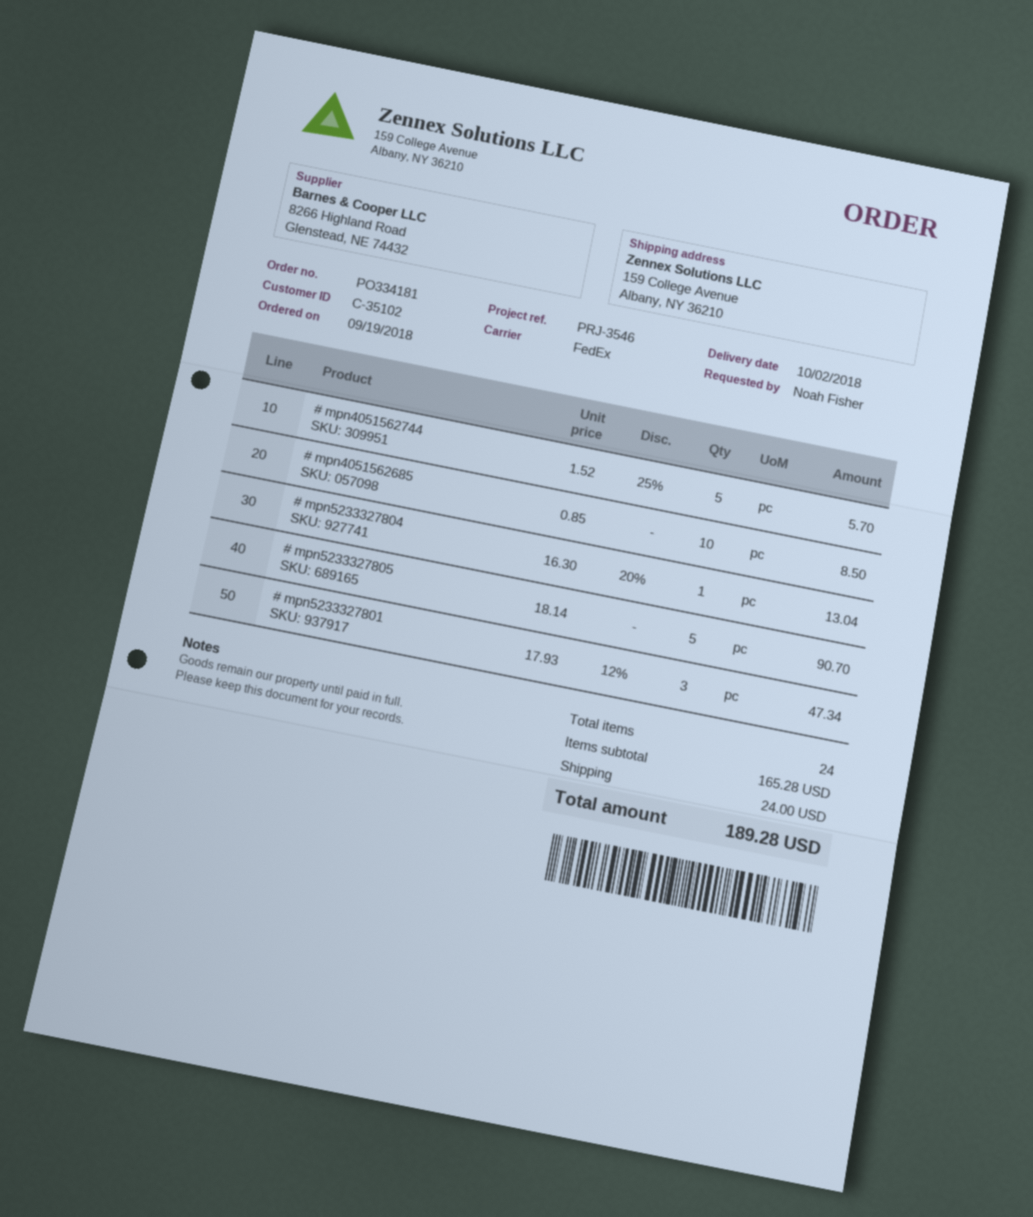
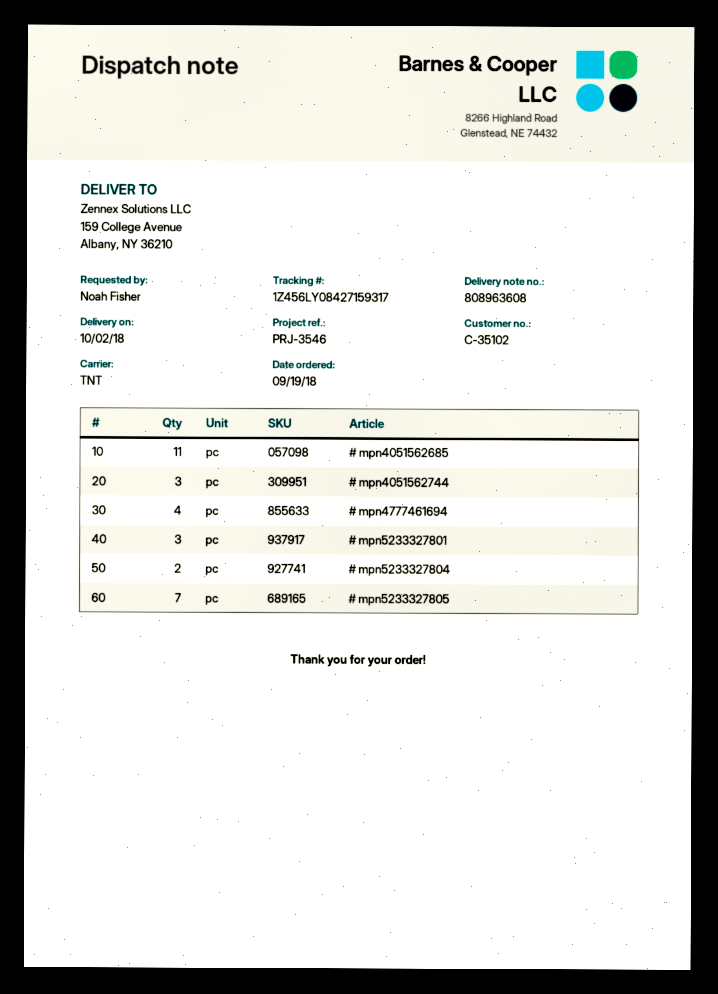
shipping method: FedEx -> TNT
# mpn4051562744: 5 -> 3
# mpn4051562685: 10 -> 11
# mpn5233327804: 1 -> 2
# mpn5233327805: 5 -> 7
# mpn4777461694: none -> 4

